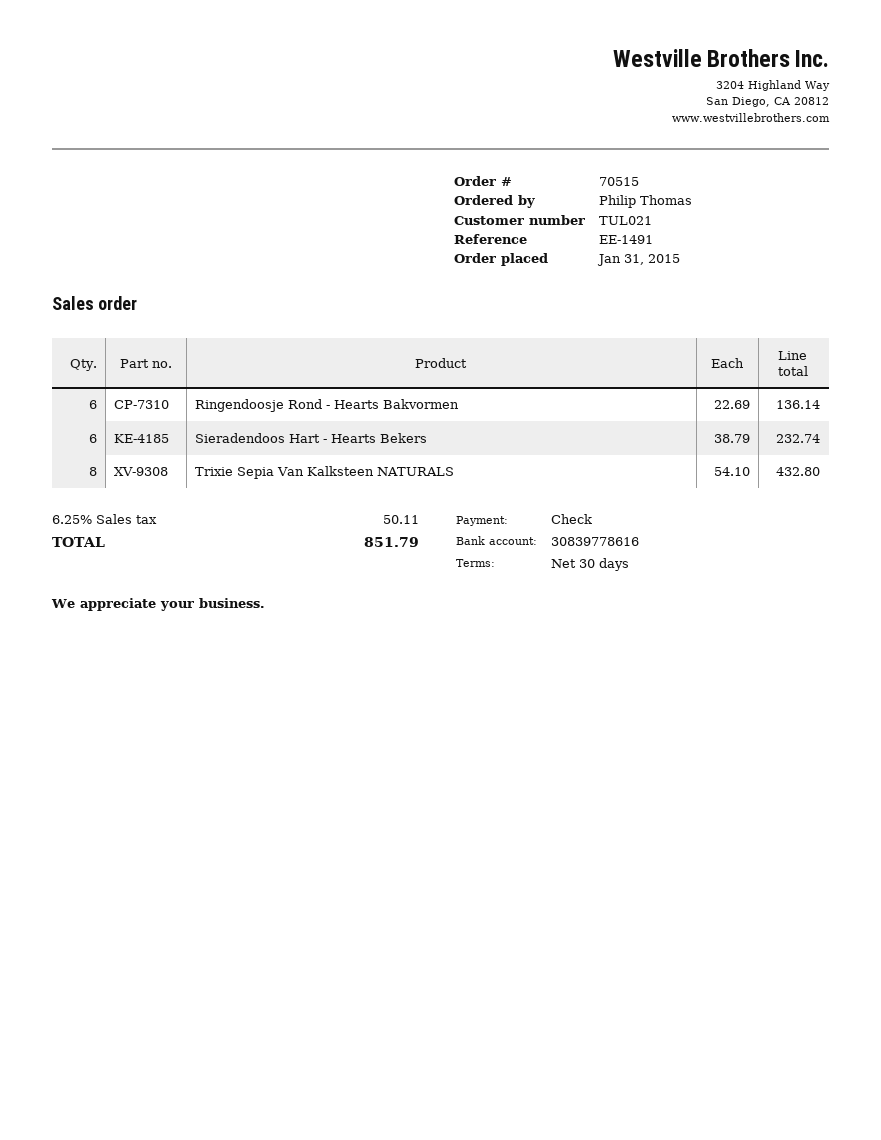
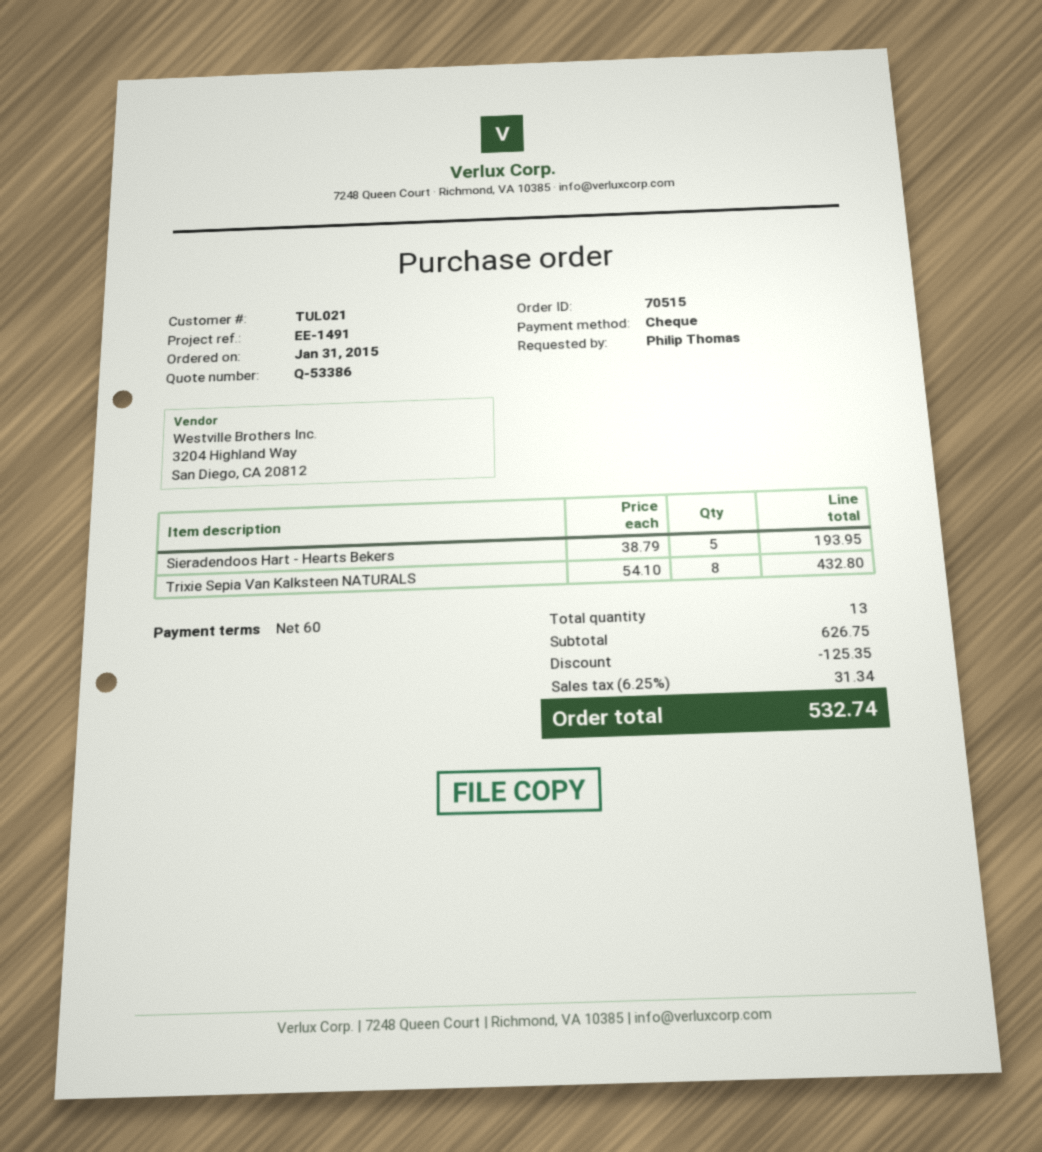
payment terms: 30 days -> 60 days
Ringendoosje Rond - Hearts Bakvormen: 6 x 22.69 = 136.14 -> none
Sieradendoos Hart - Hearts Bekers: 6 x 38.79 = 232.74 -> 5 x 38.79 = 193.95
discount: none -> 125.35
tax: 6.25% = 50.11 -> 6.25% = 31.34
total: 851.79 -> 532.74

